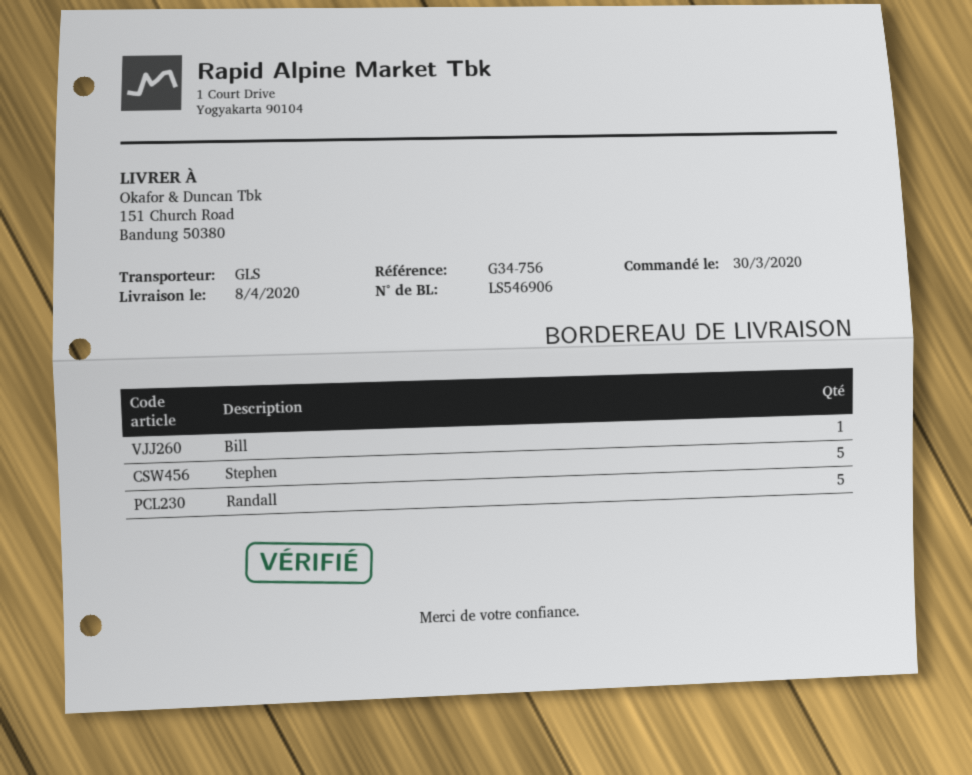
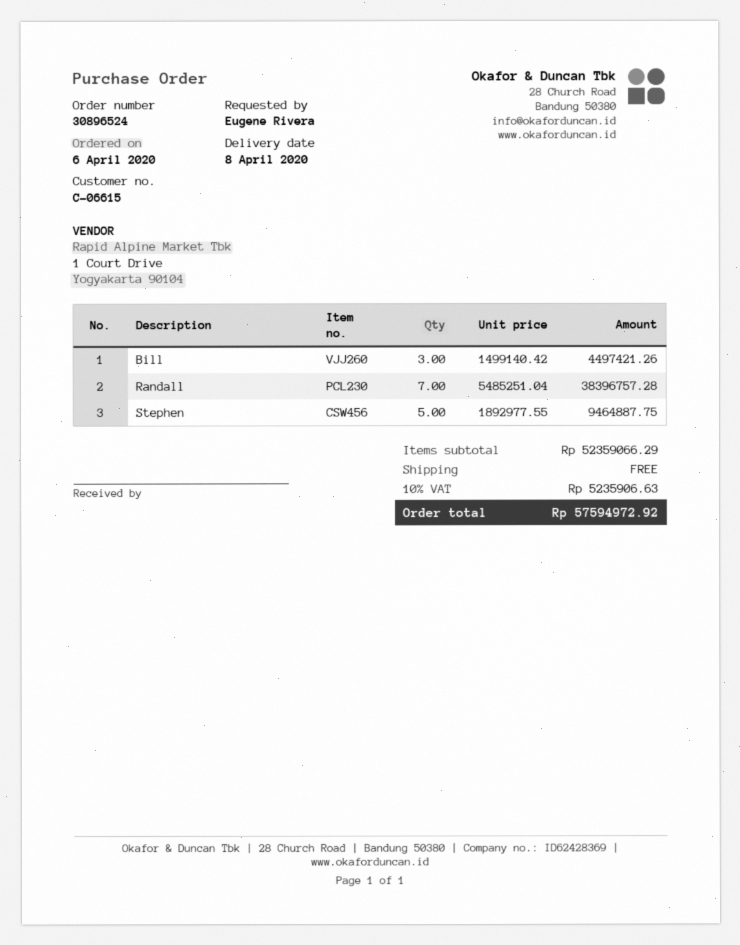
order date: 2020-03-30 -> 2020-04-06
Bill: 1 -> 3
Randall: 5 -> 7

